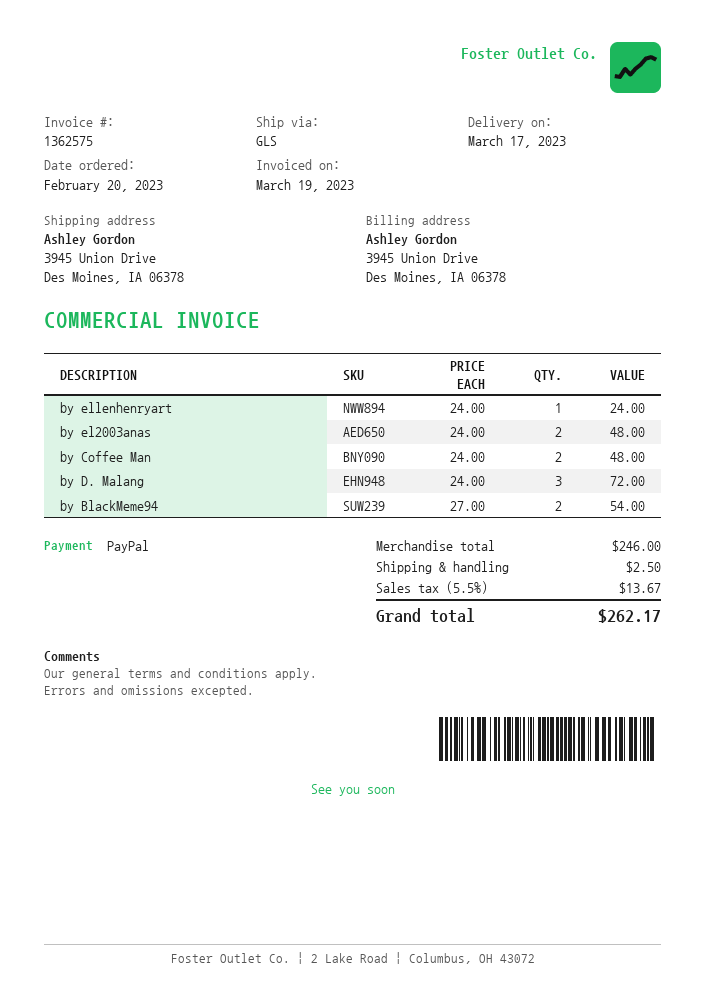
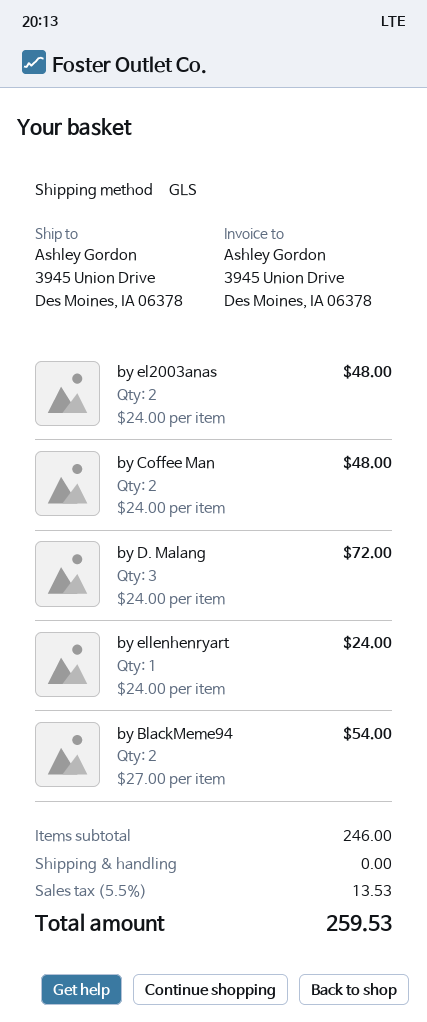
shipping: 2.50 -> 0.00
tax: 5.5% = 13.67 -> 5.5% = 13.53
total: 262.17 -> 259.53

